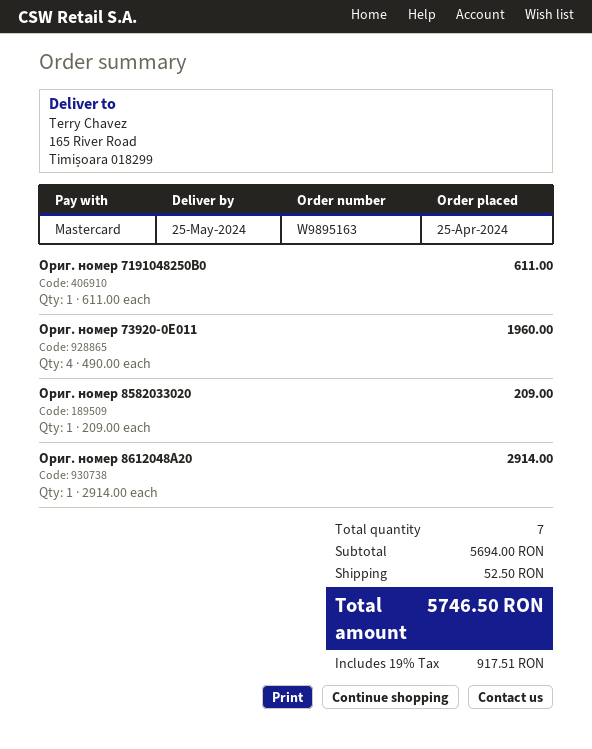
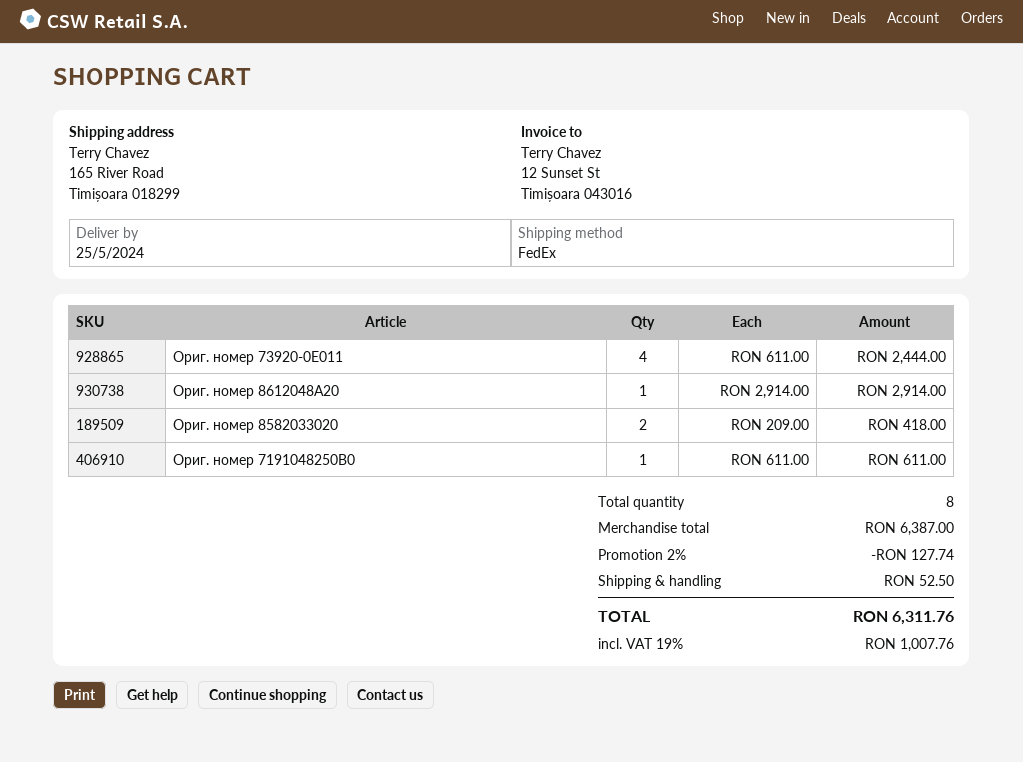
Ориг. номер 73920-0E011: 4 x 490.00 = 1960.00 -> 4 x 611.00 = 2444.00
Ориг. номер 8582033020: 1 x 209.00 = 209.00 -> 2 x 209.00 = 418.00
total quantity: 7 -> 8
subtotal: 5694.00 -> 6387.00
discount: none -> 2% = 127.74
tax: 19% = 917.51 -> 19% = 1007.76
total: 5746.50 -> 6311.76

